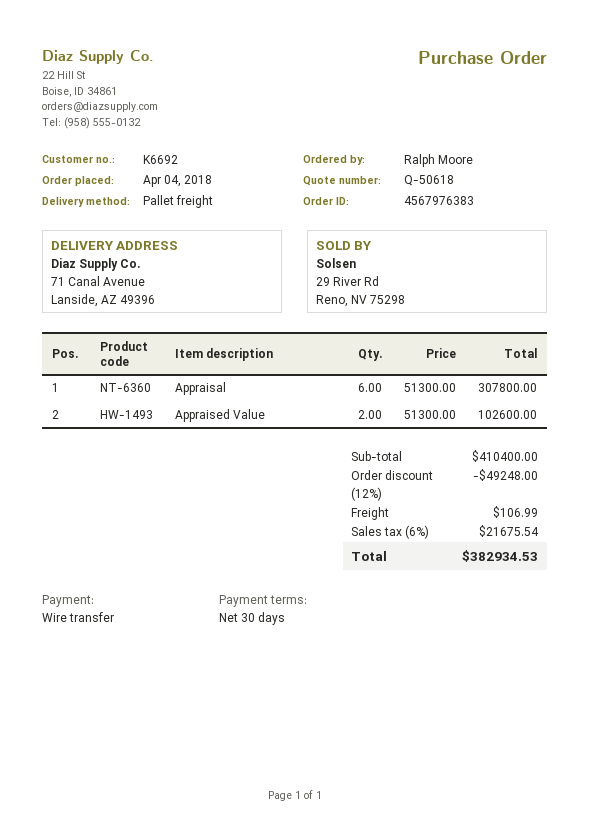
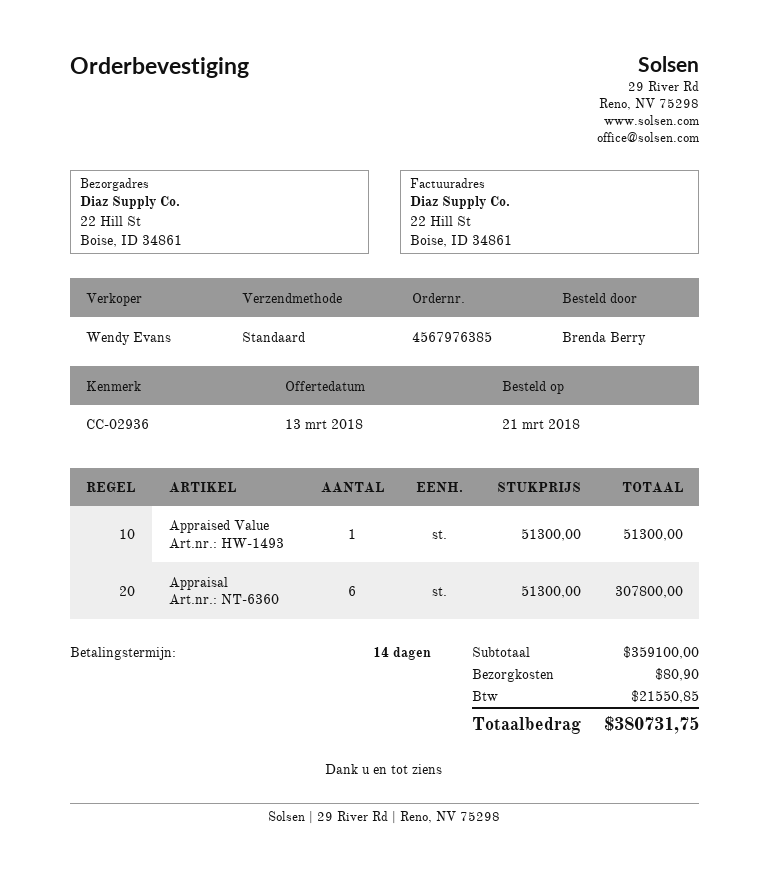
order number: 4567976383 -> 4567976385
order date: 2018-04-04 -> 2018-03-21
payment terms: 30 days -> 14 days
ordered by: Ralph Moore -> Brenda Berry
shipping method: pallet freight -> standard
ship to: 71 Canal Avenue, Lanside, AZ 49396 -> 22 Hill St, Boise, ID 34861
Appraised Value: 2 x 51300.00 = 102600.00 -> 1 x 51300.00 = 51300.00
subtotal: 410400.00 -> 359100.00
discount: 12% = 49248.00 -> none
shipping: 106.99 -> 80.90
tax: 21675.54 -> 21550.85
total: 382934.53 -> 380731.75

